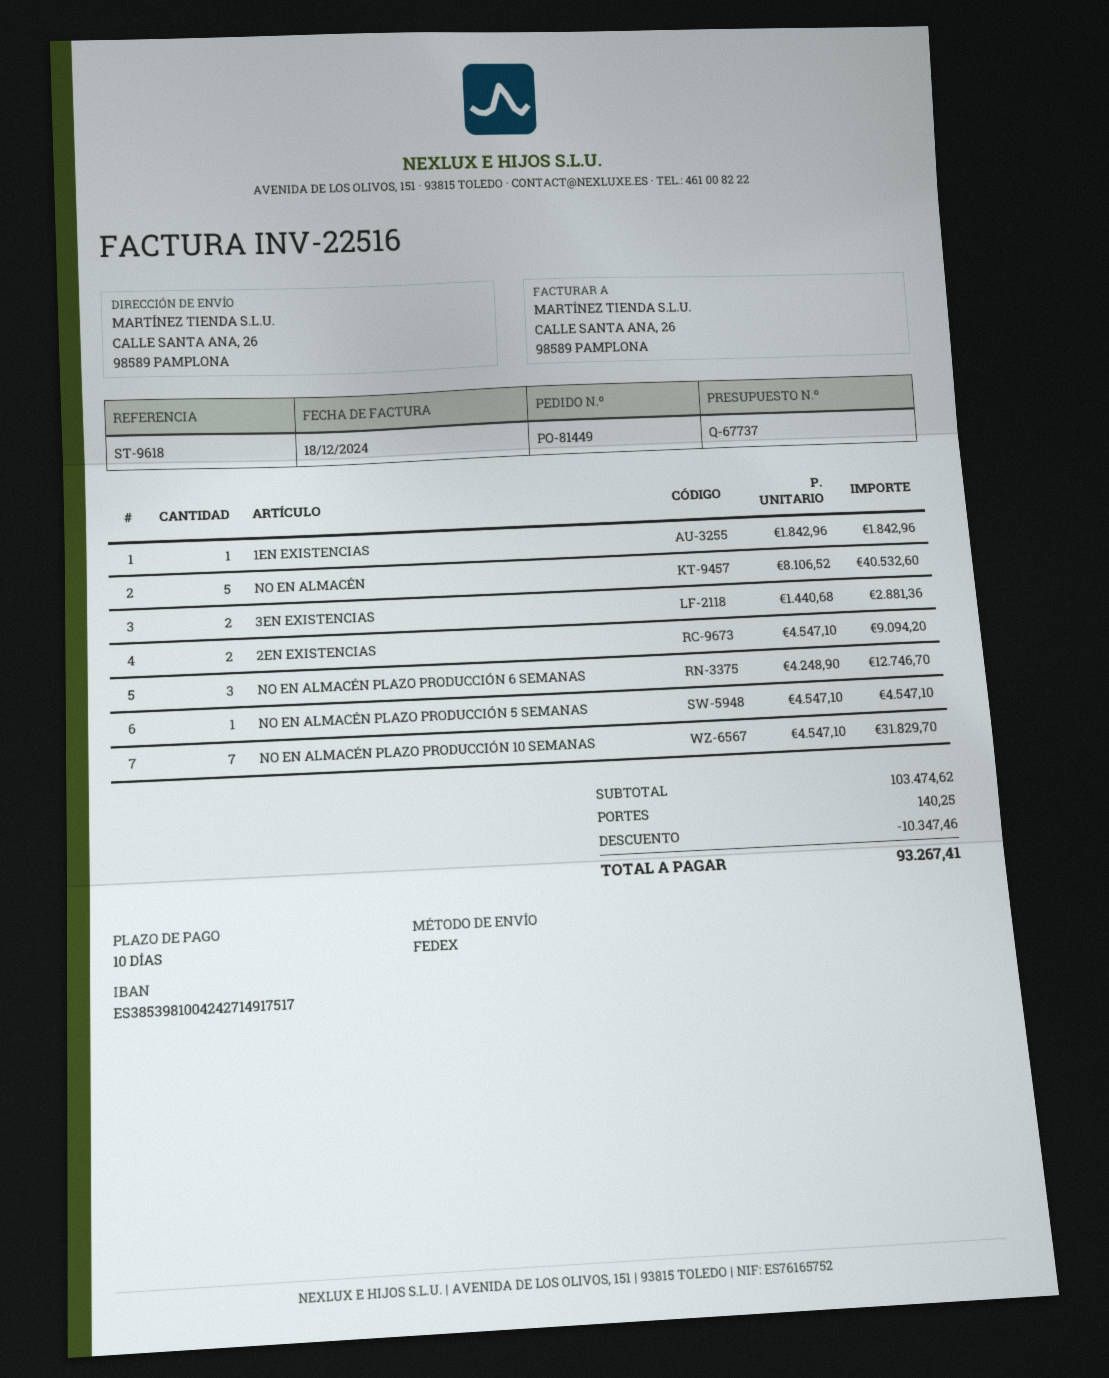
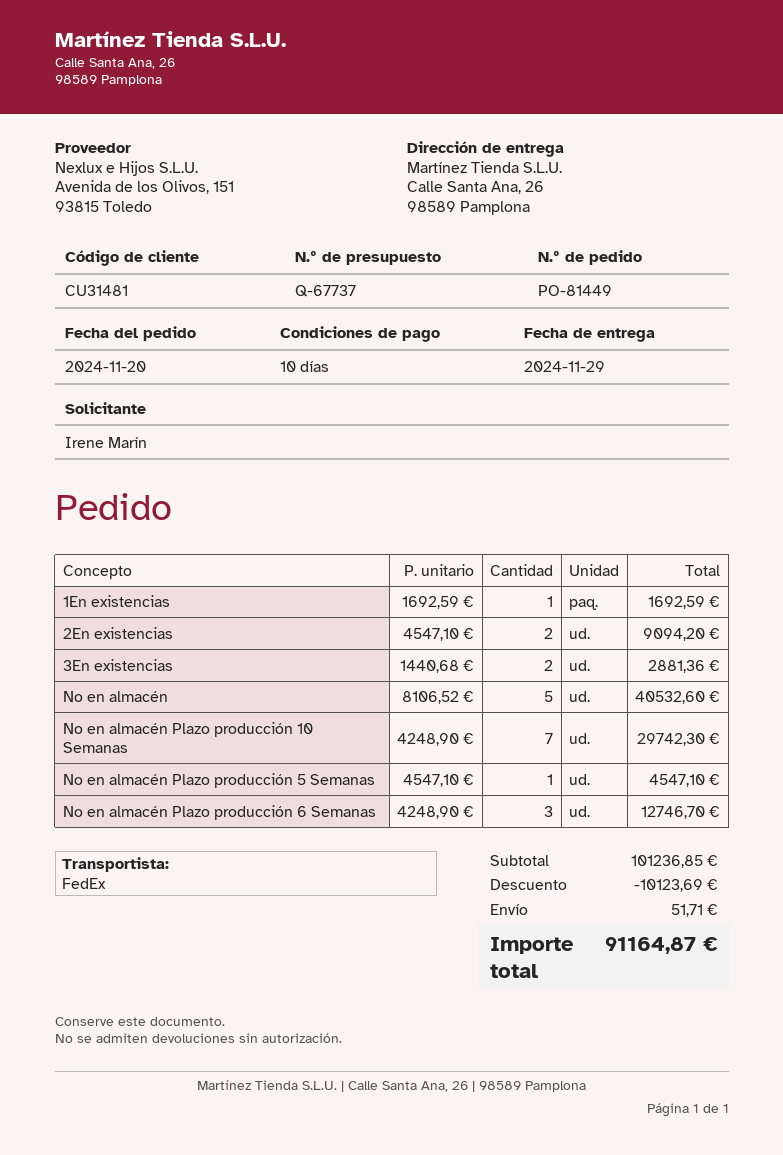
1EN EXISTENCIAS: 1 x 1842.96 = 1842.96 -> 1 x 1692.59 = 1692.59
NO EN ALMACÉN PLAZO PRODUCCIÓN 10 SEMANAS: 7 x 4547.10 = 31829.70 -> 7 x 4248.90 = 29742.30
subtotal: 103474.62 -> 101236.85
discount: 10347.46 -> 10123.69
shipping: 140.25 -> 51.71
total: 93267.41 -> 91164.87

